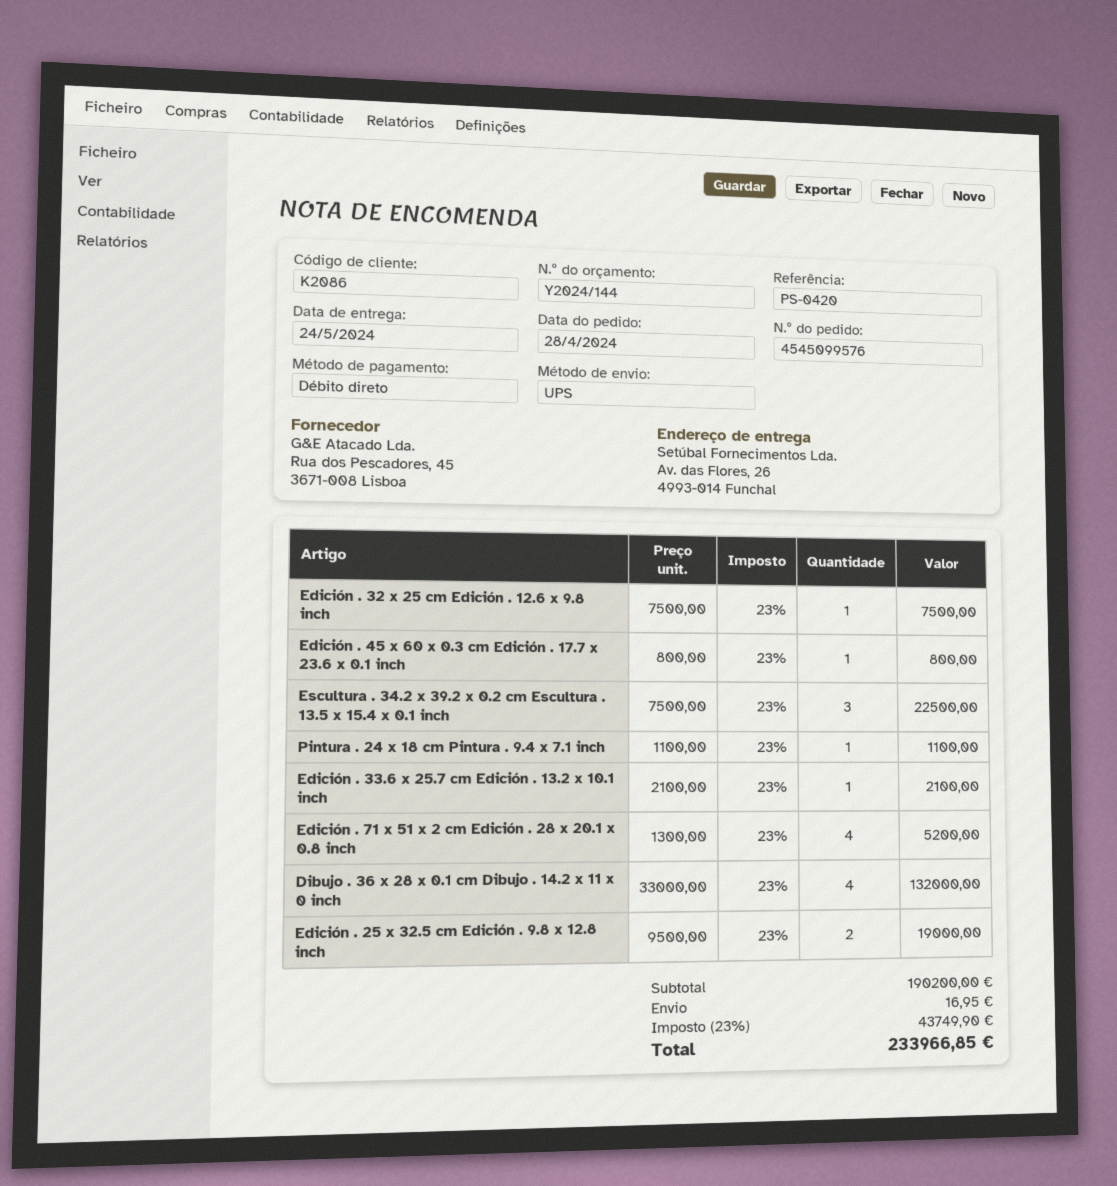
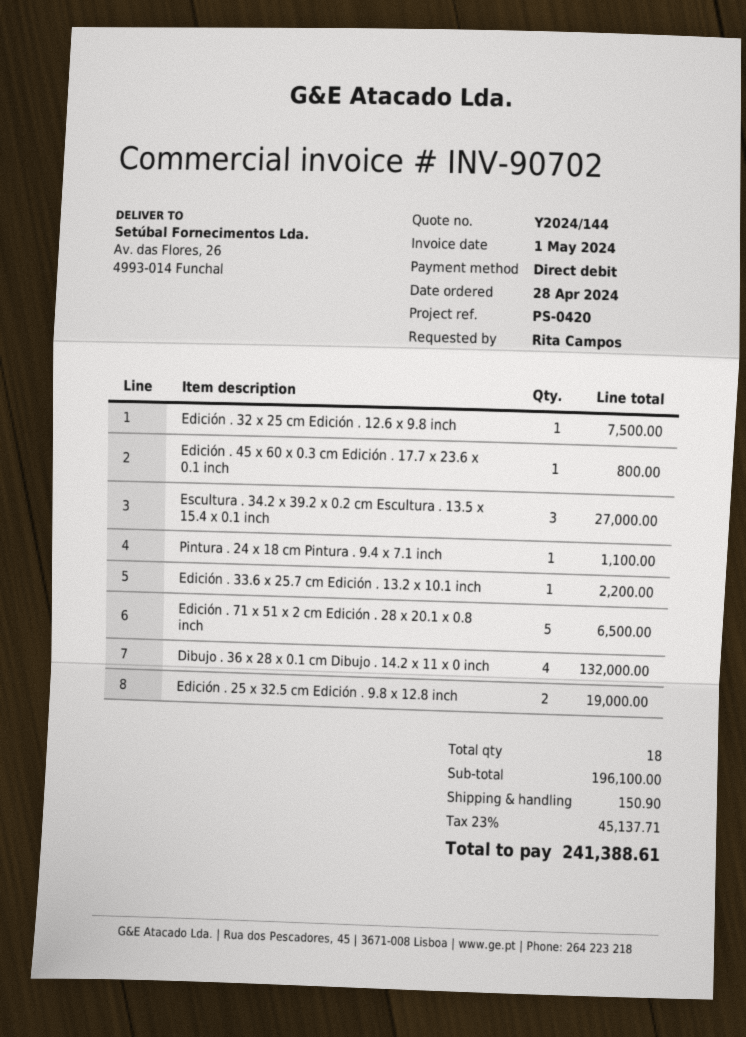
Escultura . 34.2 x 39.2 x 0.2 cm Escultura . 13.5 x 15.4 x 0.1 inch: 3 for 22500.00 -> 3 for 27000.00
Edición . 33.6 x 25.7 cm Edición . 13.2 x 10.1 inch: 1 for 2100.00 -> 1 for 2200.00
Edición . 71 x 51 x 2 cm Edición . 28 x 20.1 x 0.8 inch: 4 for 5200.00 -> 5 for 6500.00
subtotal: 190200.00 -> 196100.00
shipping: 16.95 -> 150.90
tax: 23% = 43749.90 -> 23% = 45137.71
total: 233966.85 -> 241388.61

